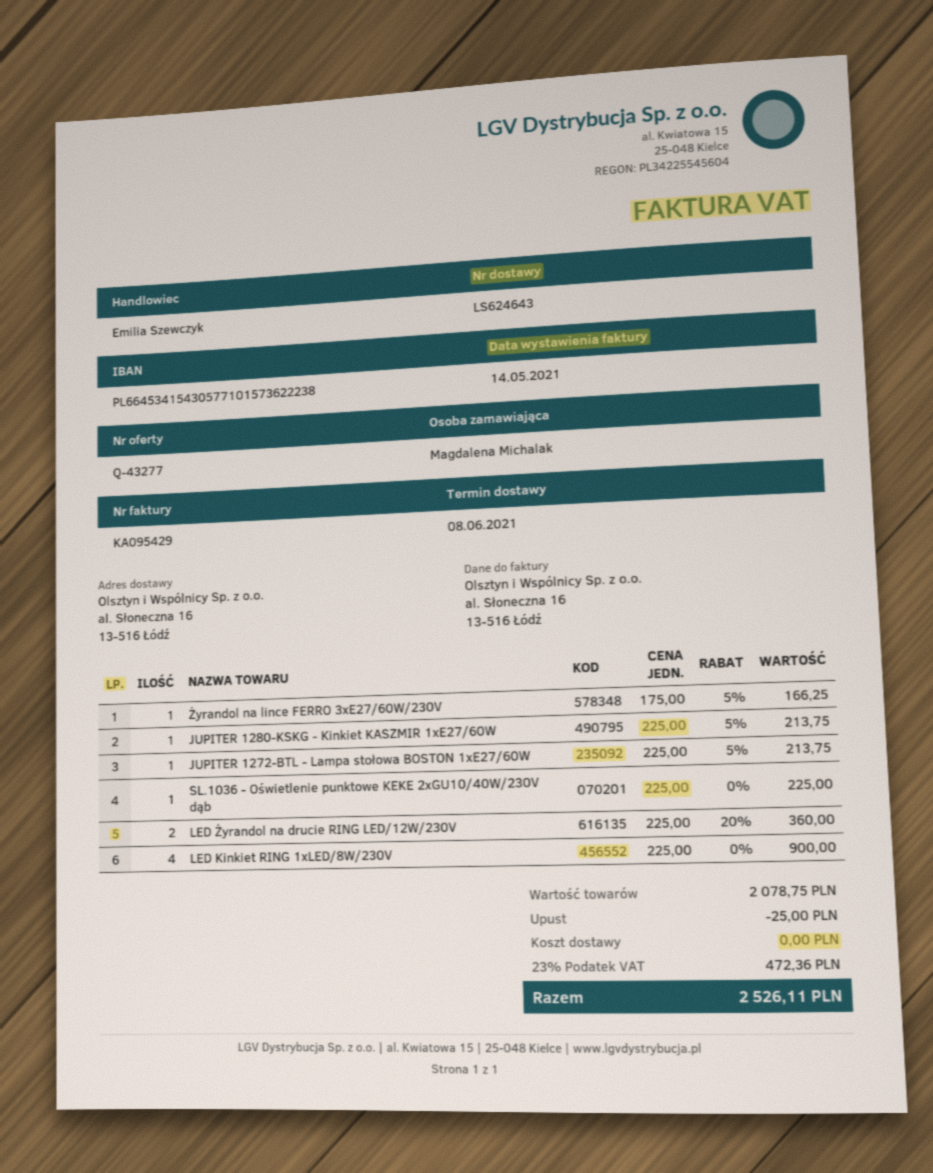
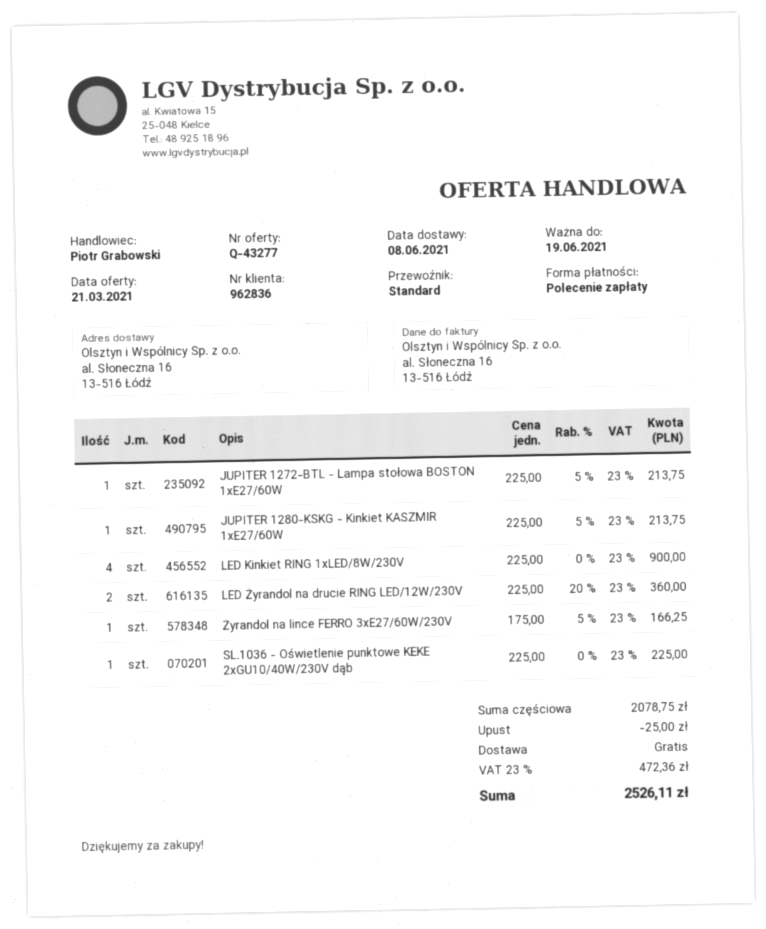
sales rep: Emilia Szewczyk -> Piotr Grabowski

